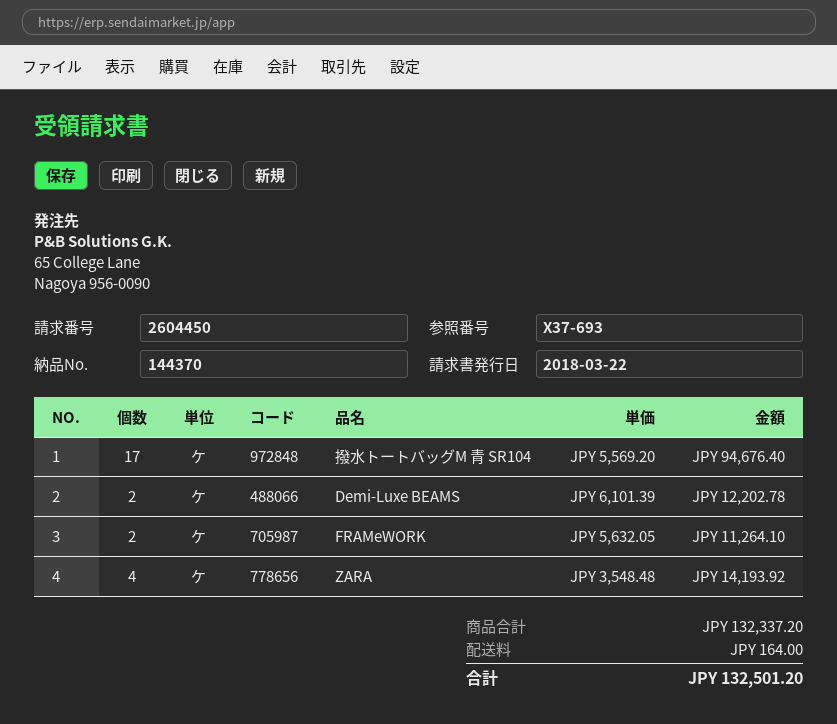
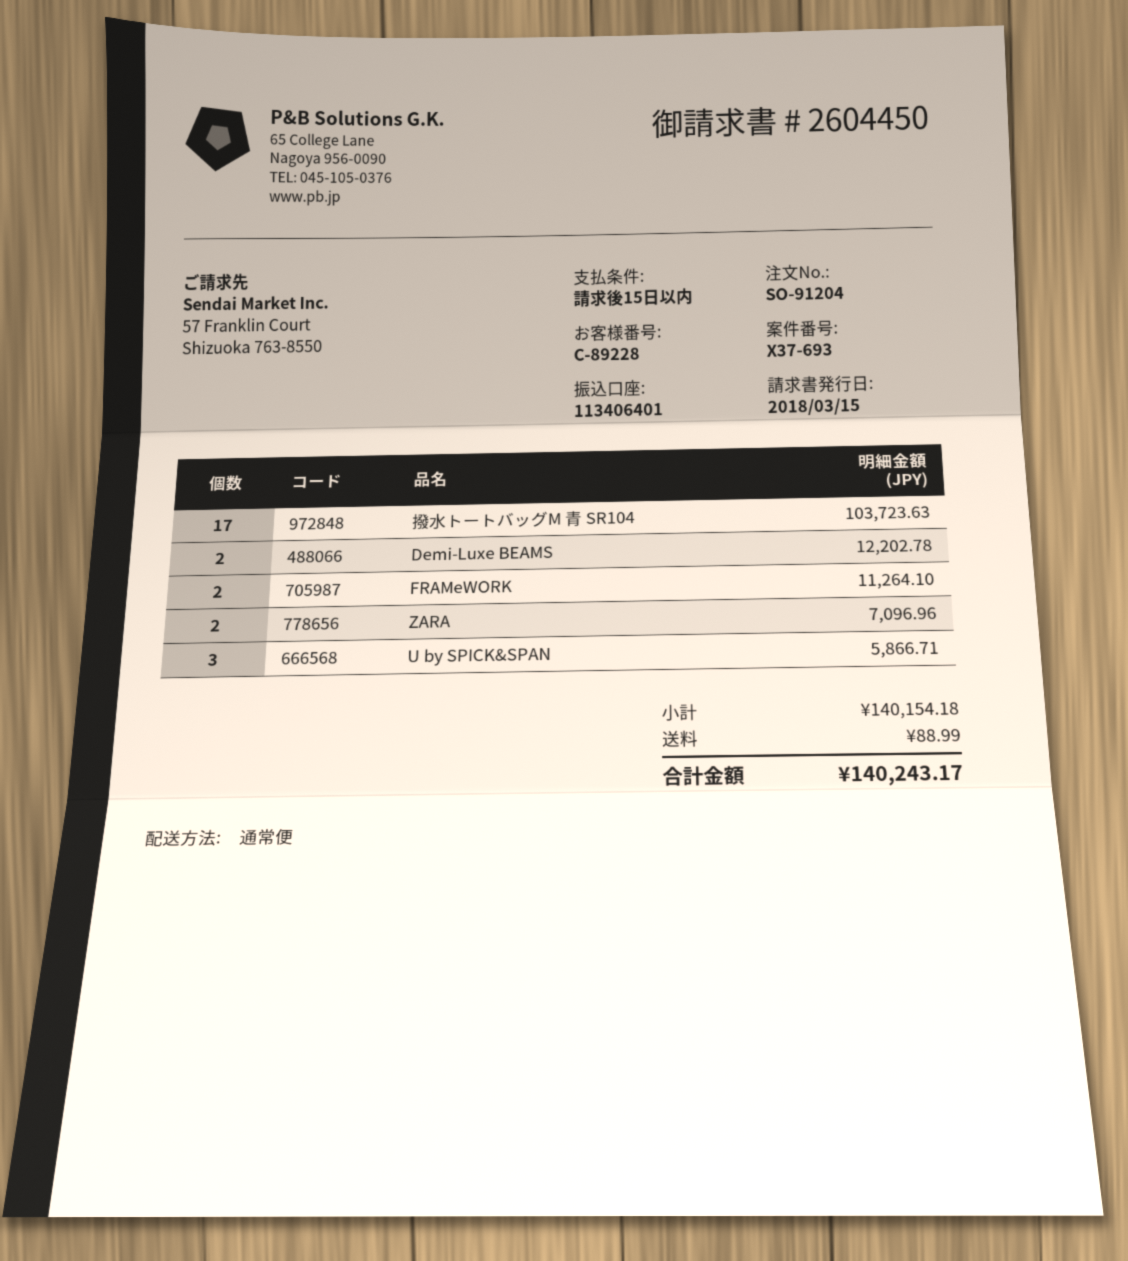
invoice date: 2018-03-22 -> 2018-03-15
撥水トートバッグM 青 SR104: 17 for 94676.40 -> 17 for 103723.63
ZARA: 4 for 14193.92 -> 2 for 7096.96
U by SPICK&SPAN: none -> 3 for 5866.71
subtotal: 132337.20 -> 140154.18
shipping: 164.00 -> 88.99
total: 132501.20 -> 140243.17

